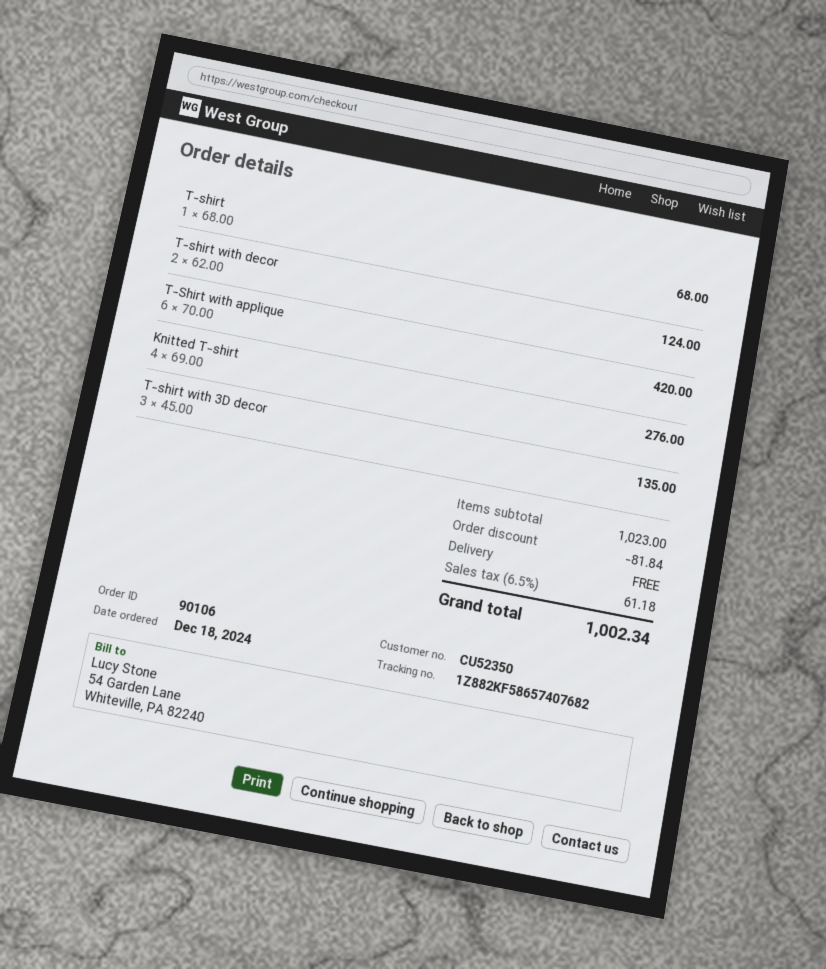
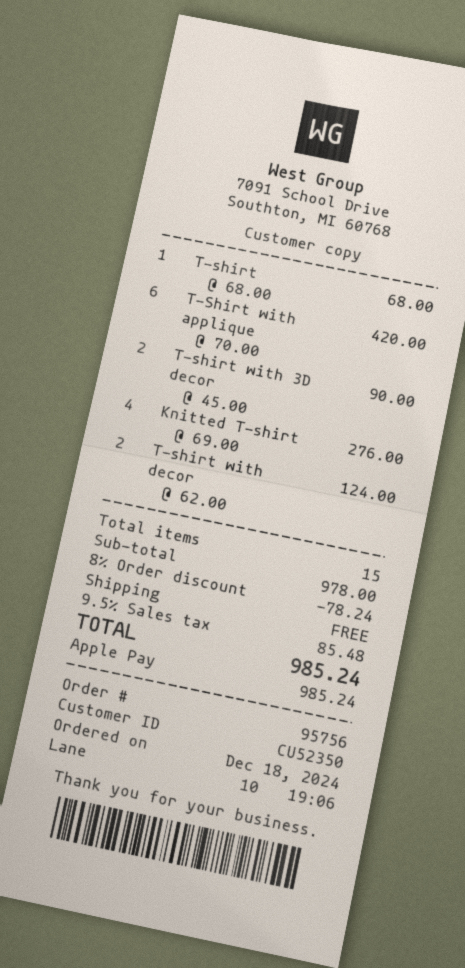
order number: 90106 -> 95756
T-shirt with 3D decor: 3 x 45.00 = 135.00 -> 2 x 45.00 = 90.00
subtotal: 1023.00 -> 978.00
discount: 81.84 -> 78.24
tax: 6.5% = 61.18 -> 9.5% = 85.48
total: 1002.34 -> 985.24

